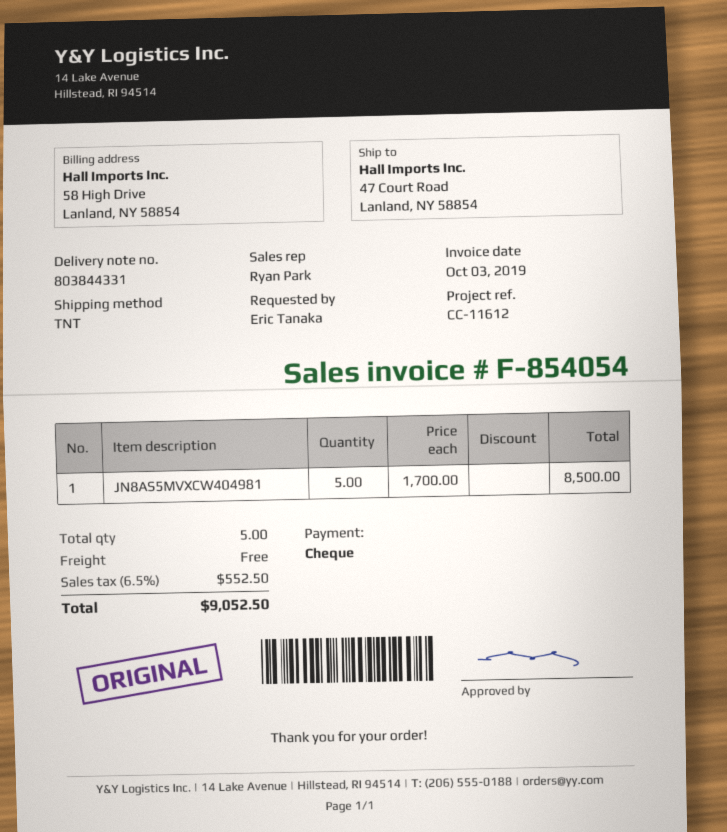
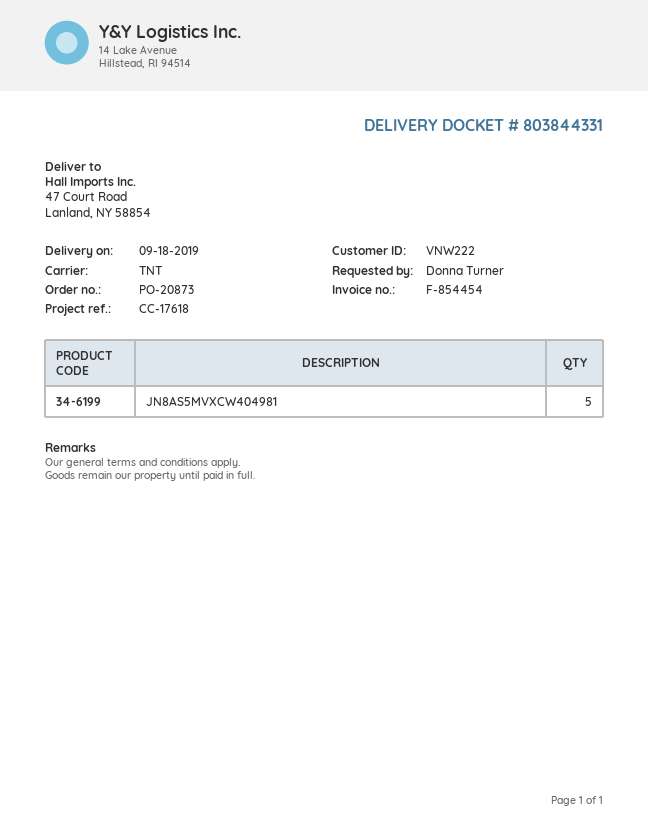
invoice number: F-854054 -> F-854454
reference: CC-11612 -> CC-17618
ordered by: Eric Tanaka -> Donna Turner

